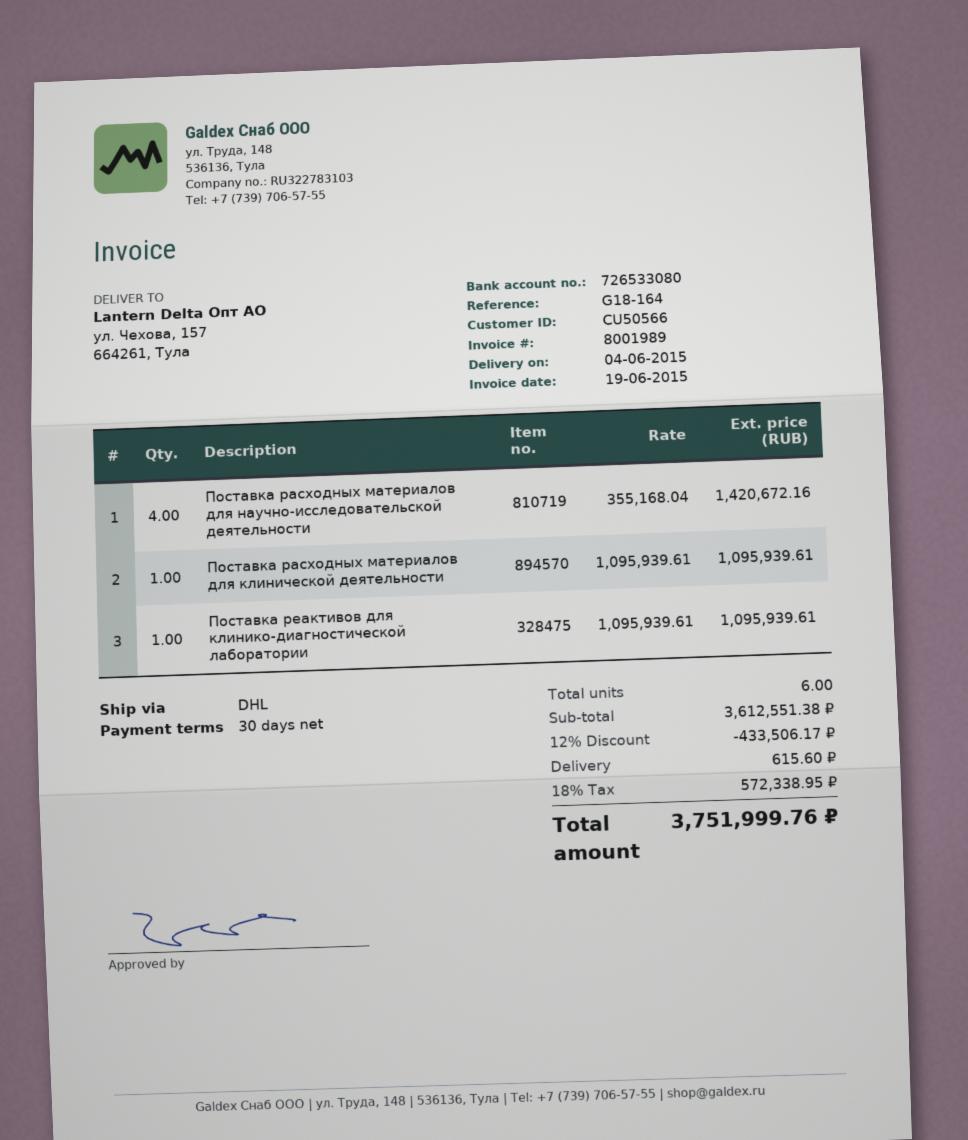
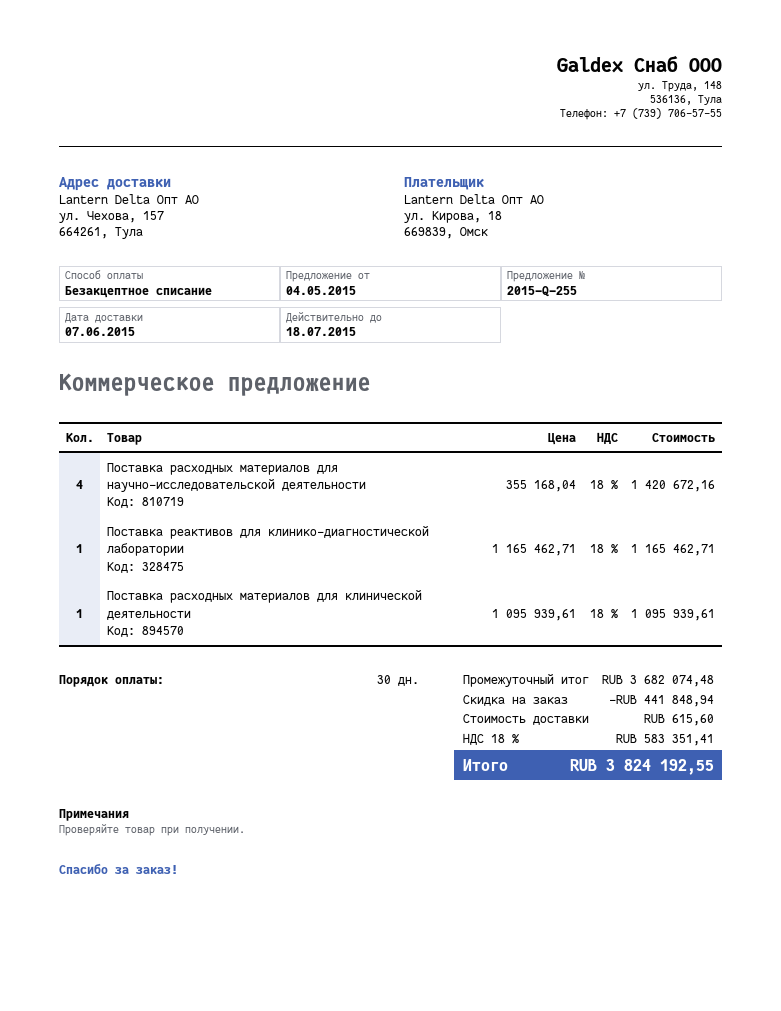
delivery date: 2015-06-04 -> 2015-06-07
Поставка реактивов для клинико-диагностической лаборатории: 1 x 1095939.61 = 1095939.61 -> 1 x 1165462.71 = 1165462.71
subtotal: 3612551.38 -> 3682074.48
discount: 433506.17 -> 441848.94
tax: 18% = 572338.95 -> 18% = 583351.41
total: 3751999.76 -> 3824192.55

